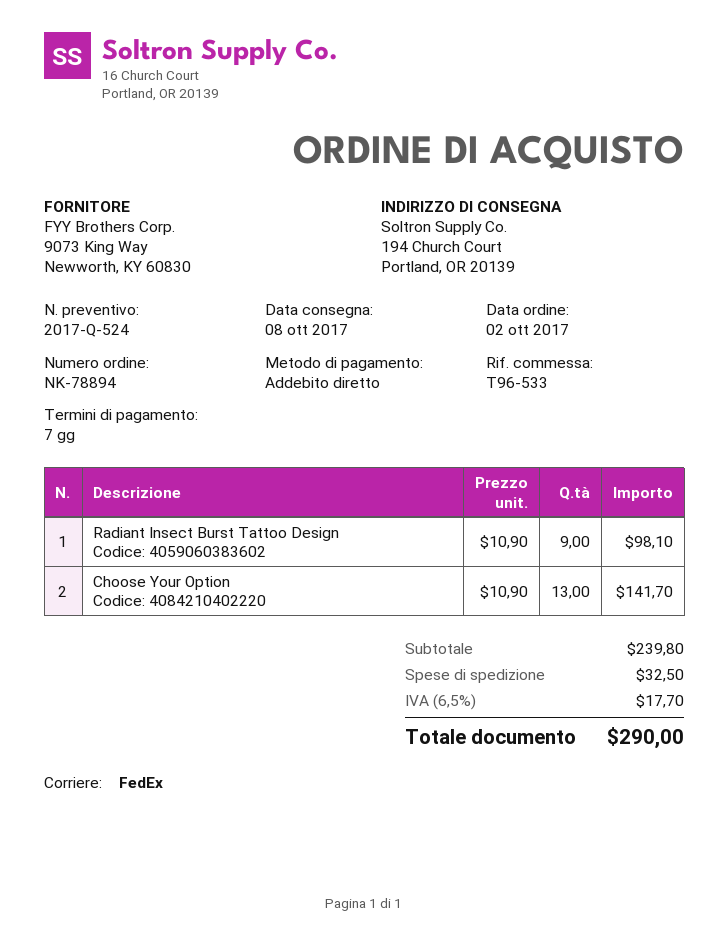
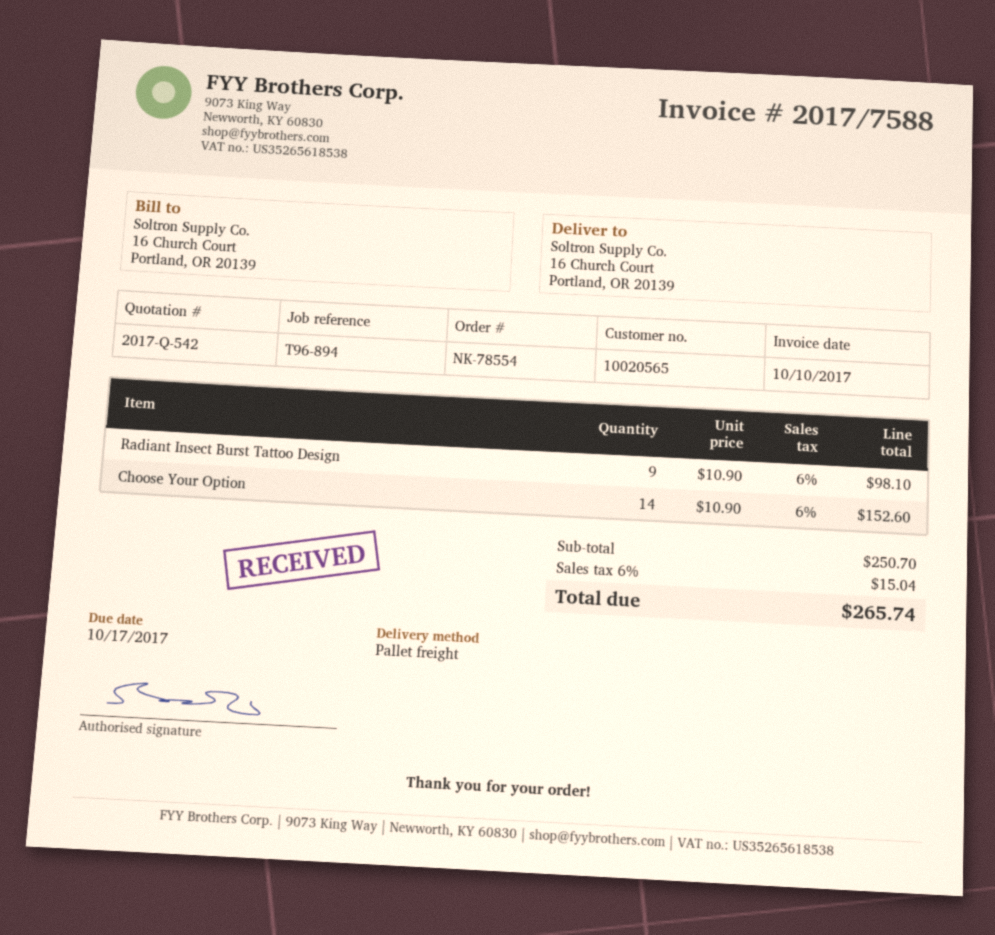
quote number: 2017-Q-524 -> 2017-Q-542
order number: NK-78894 -> NK-78554
reference: T96-533 -> T96-894
shipping method: FedEx -> pallet freight
ship to: 194 Church Court, Portland, OR 20139 -> 16 Church Court, Portland, OR 20139
Choose Your Option: 13 x 10.90 = 141.70 -> 14 x 10.90 = 152.60
subtotal: 239.80 -> 250.70
shipping: 32.50 -> none
tax: 6.5% = 17.70 -> 6% = 15.04
total: 290.00 -> 265.74

